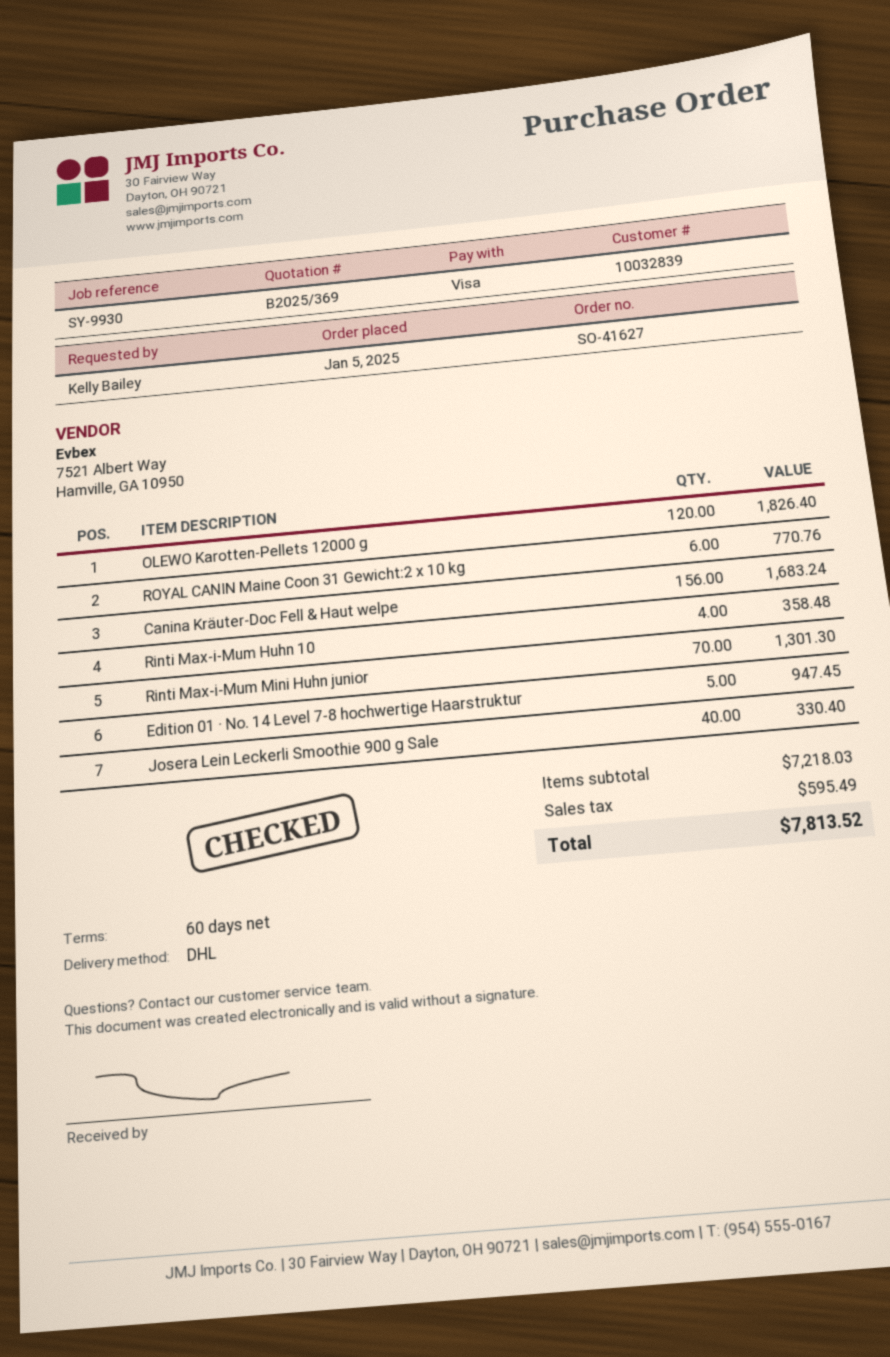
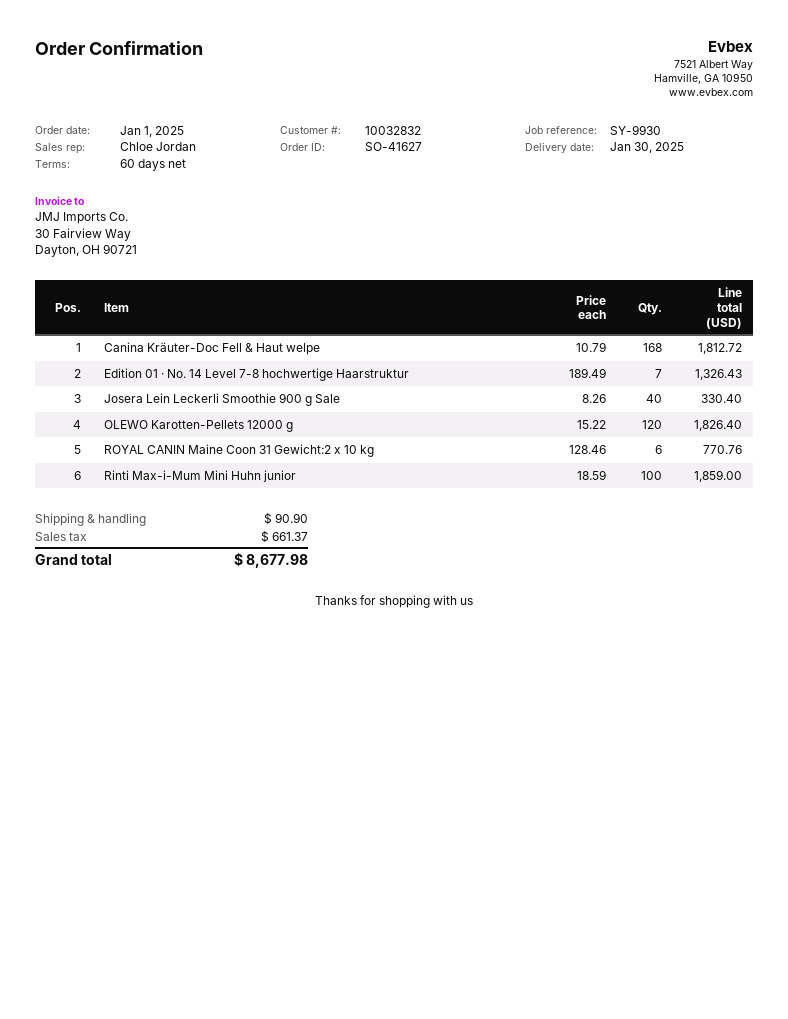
order date: 2025-01-05 -> 2025-01-01
customer number: 10032839 -> 10032832
Canina Kräuter-Doc Fell & Haut welpe: 156 for 1683.24 -> 168 for 1812.72
Rinti Max-i-Mum Huhn 10: 4 for 358.48 -> none
Rinti Max-i-Mum Mini Huhn junior: 70 for 1301.30 -> 100 for 1859.00
Edition 01 · No. 14 Level 7-8 hochwertige Haarstruktur: 5 for 947.45 -> 7 for 1326.43
shipping: none -> 90.90
tax: 595.49 -> 661.37
total: 7813.52 -> 8677.98

